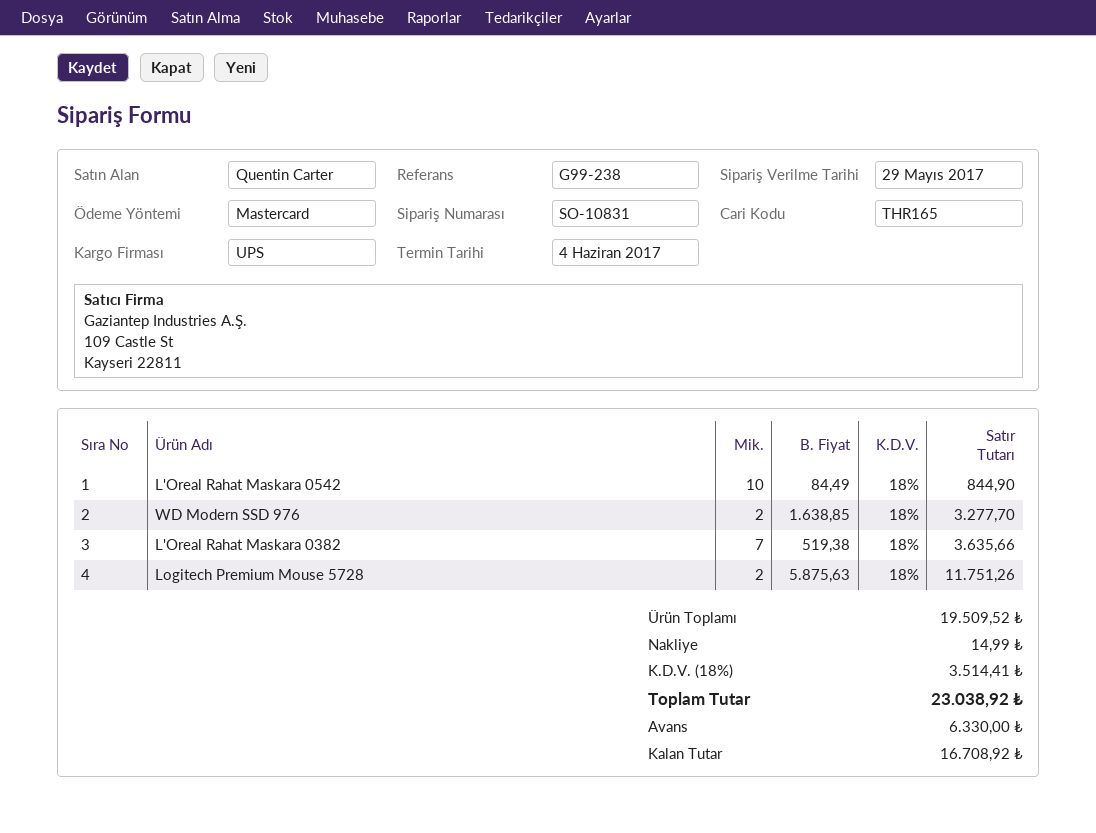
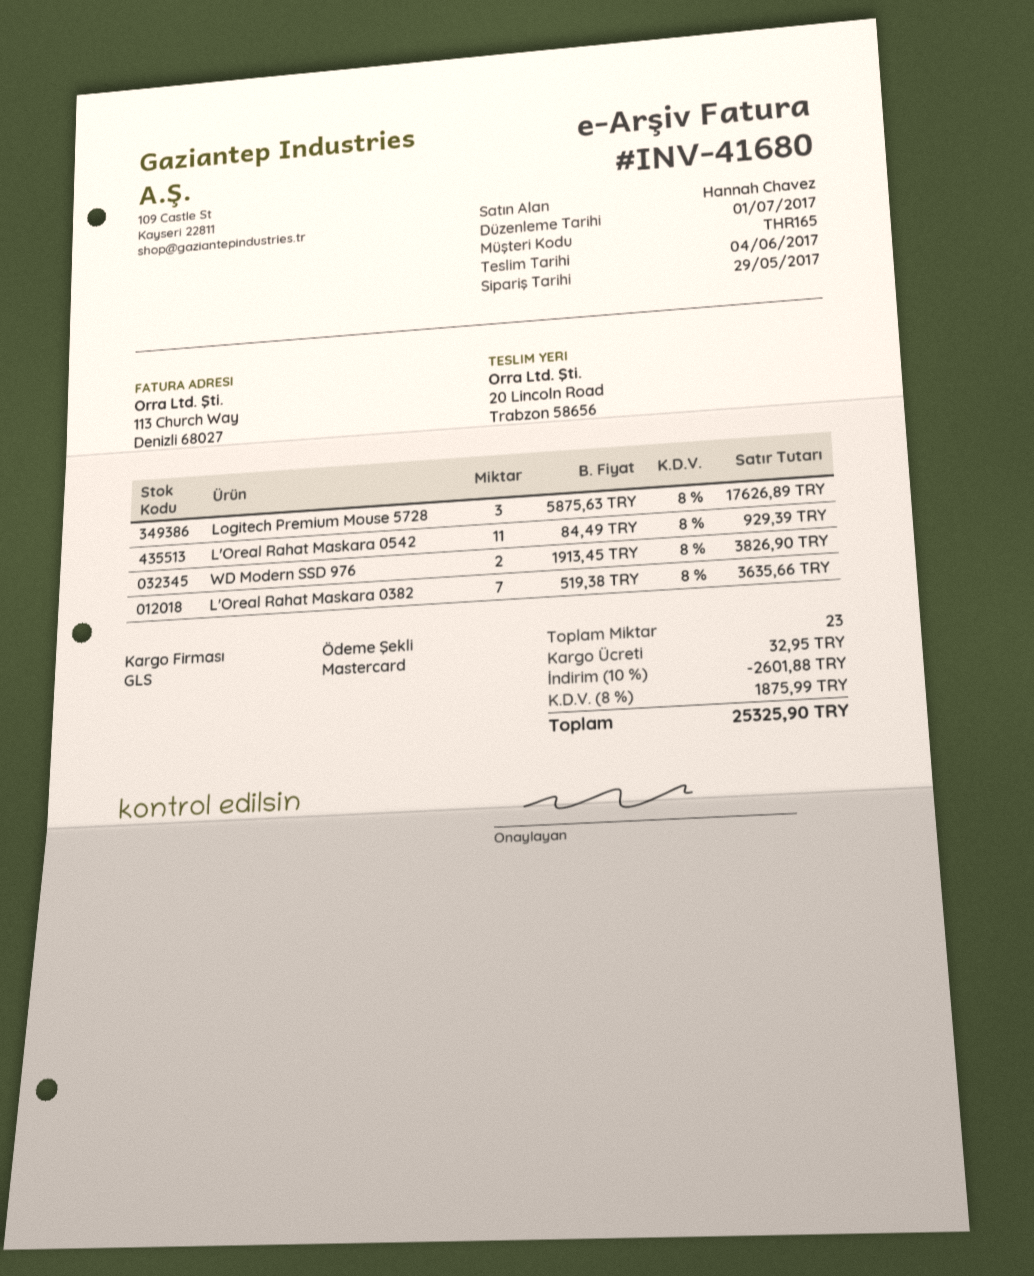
ordered by: Quentin Carter -> Hannah Chavez
shipping method: UPS -> GLS
L'Oreal Rahat Maskara 0542: 10 x 84.49 = 844.90 -> 11 x 84.49 = 929.39
WD Modern SSD 976: 2 x 1638.85 = 3277.70 -> 2 x 1913.45 = 3826.90
Logitech Premium Mouse 5728: 2 x 5875.63 = 11751.26 -> 3 x 5875.63 = 17626.89
discount: none -> 10% = 2601.88
shipping: 14.99 -> 32.95
tax: 18% = 3514.41 -> 8% = 1875.99
total: 23038.92 -> 25325.90

